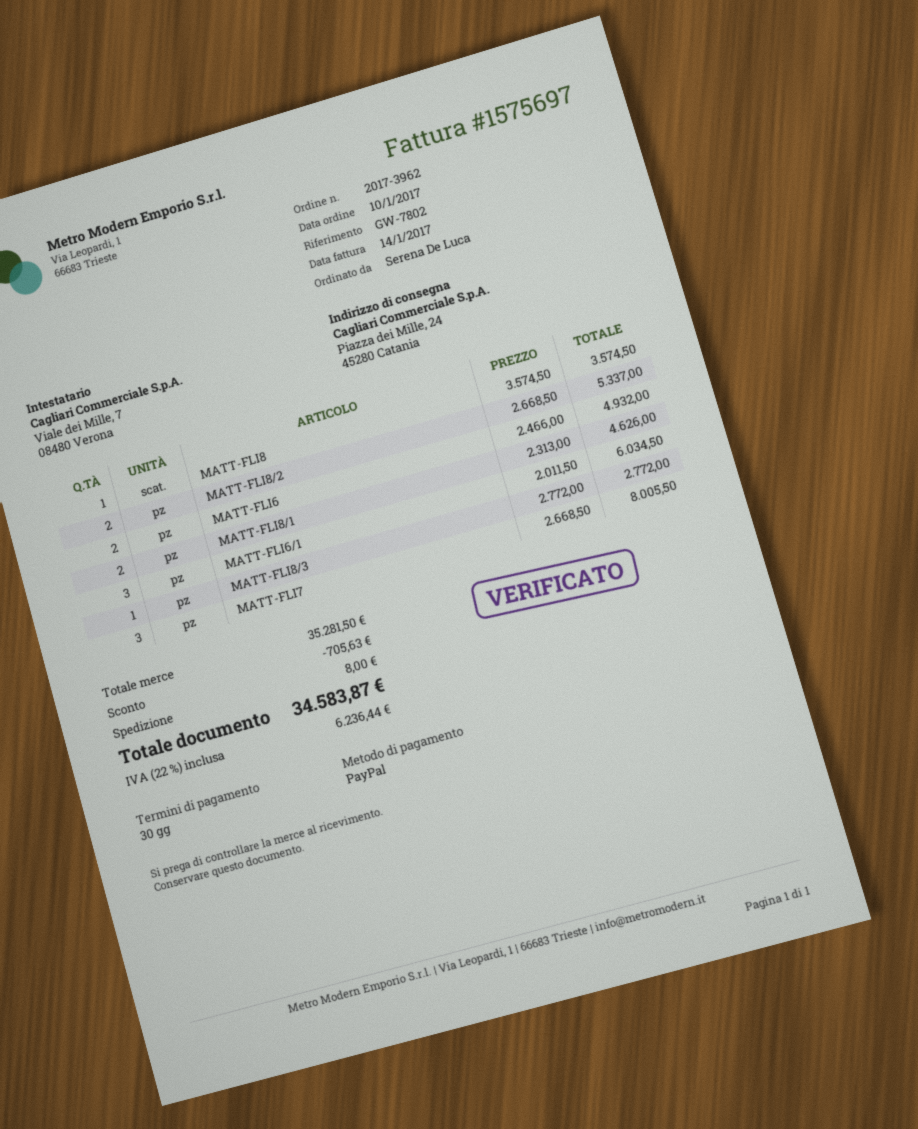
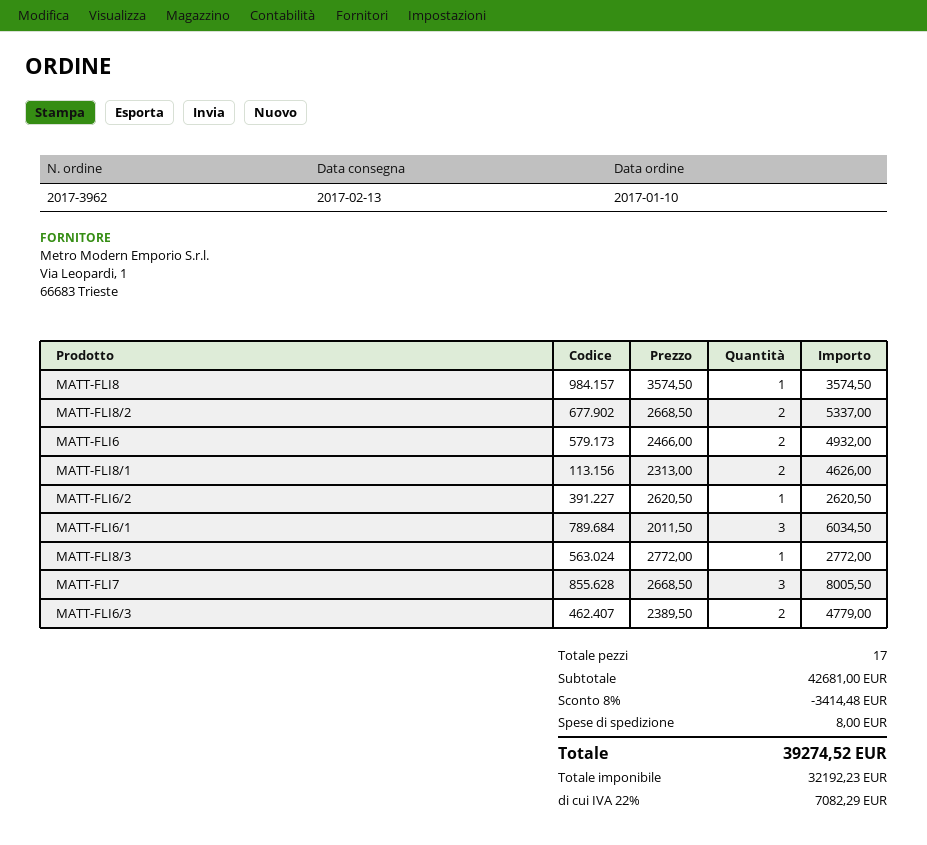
MATT-FLI6/2: none -> 1 x 2620.50 = 2620.50
MATT-FLI6/3: none -> 2 x 2389.50 = 4779.00
subtotal: 35281.50 -> 42681.00
discount: 705.63 -> 3414.48
tax: 22% = 6236.44 -> 22% = 7082.29
total: 34583.87 -> 39274.52

